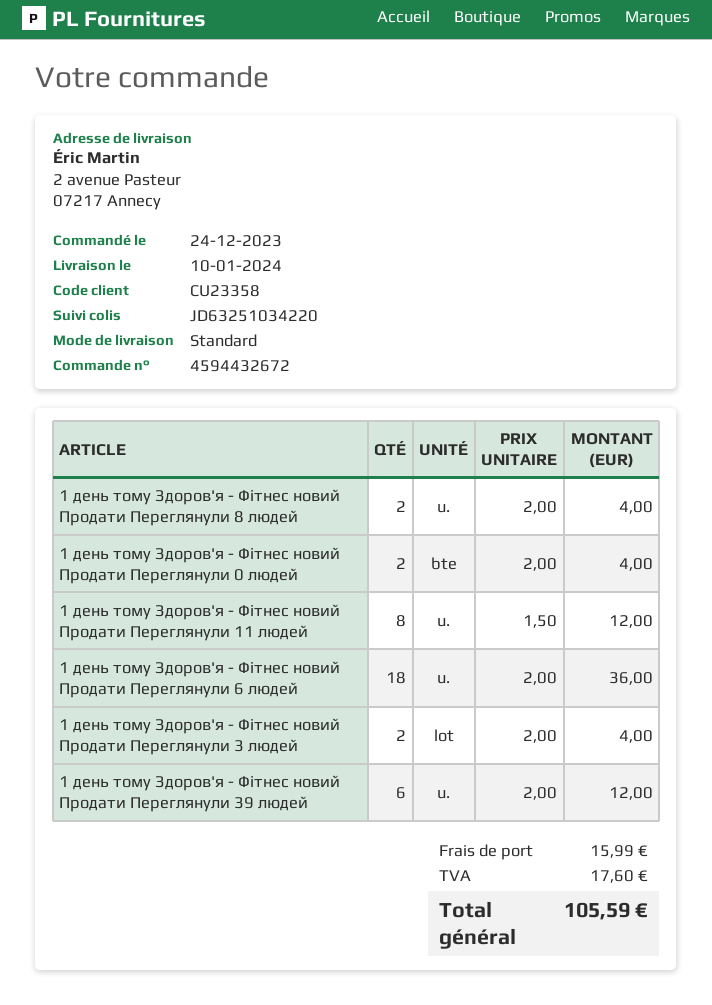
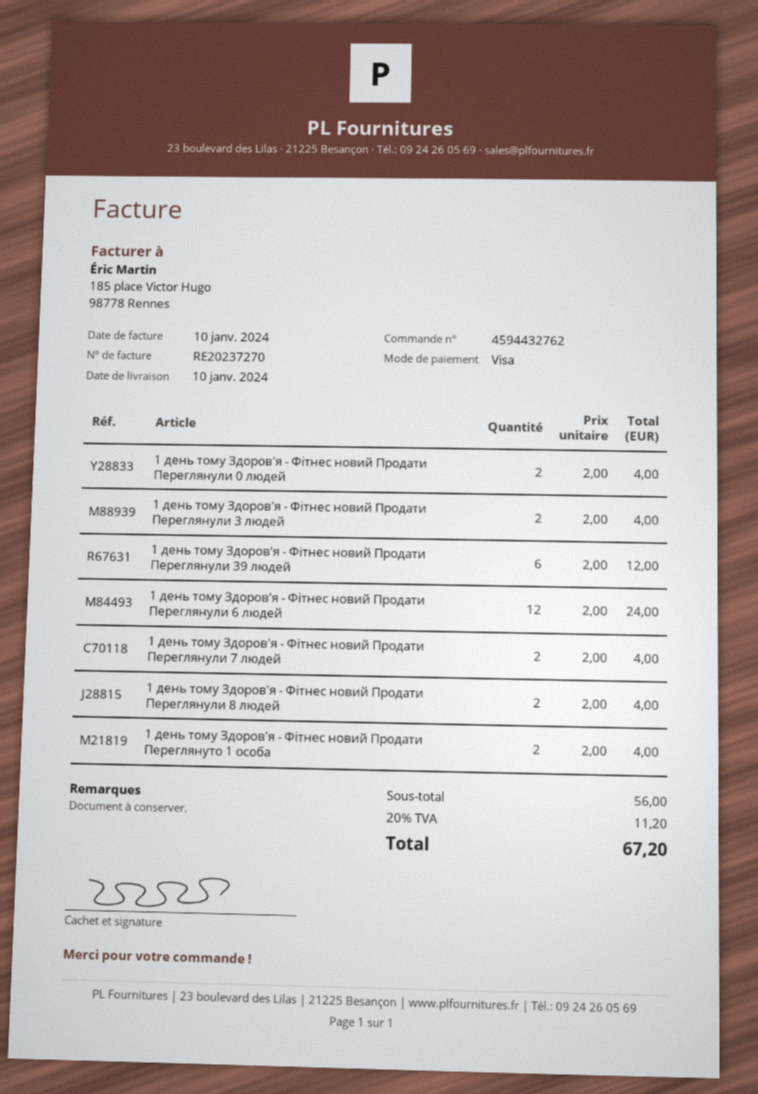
order number: 4594432672 -> 4594432762
1 день тому Здоров'я - Фітнес новий Продати Переглянули 11 людей: 8 x 1.50 = 12.00 -> none
1 день тому Здоров'я - Фітнес новий Продати Переглянули 6 людей: 18 x 2.00 = 36.00 -> 12 x 2.00 = 24.00
1 день тому Здоров'я - Фітнес новий Продати Переглянули 7 людей: none -> 2 x 2.00 = 4.00
1 день тому Здоров'я - Фітнес новий Продати Переглянуто 1 особа: none -> 2 x 2.00 = 4.00
shipping: 15.99 -> none
tax: 17.60 -> 11.20
total: 105.59 -> 67.20

